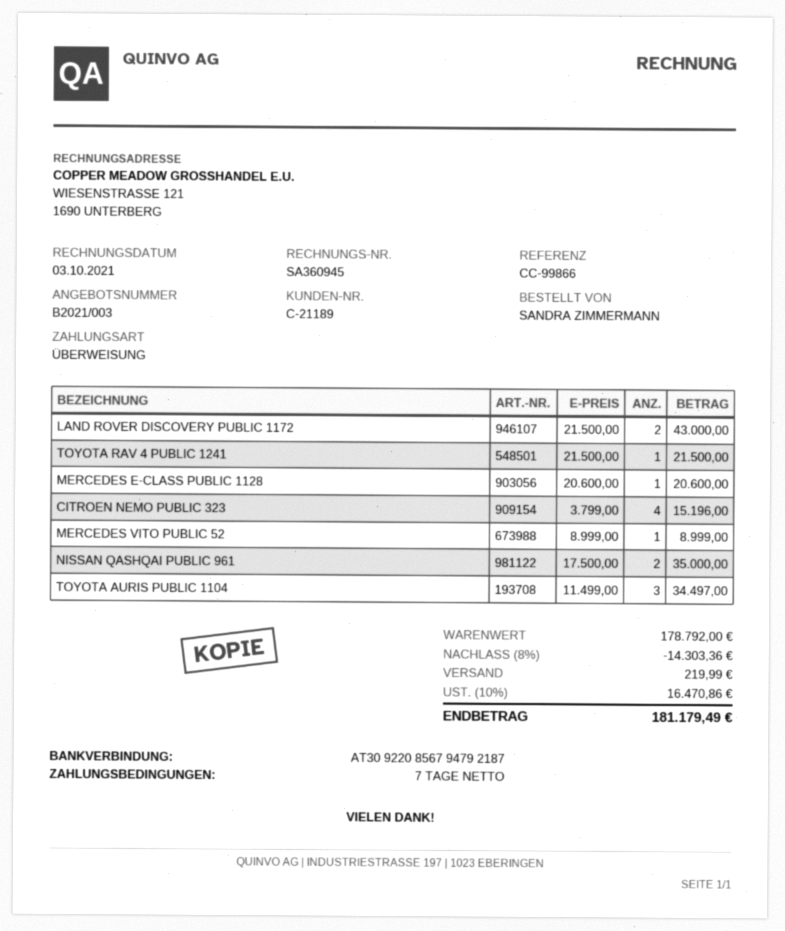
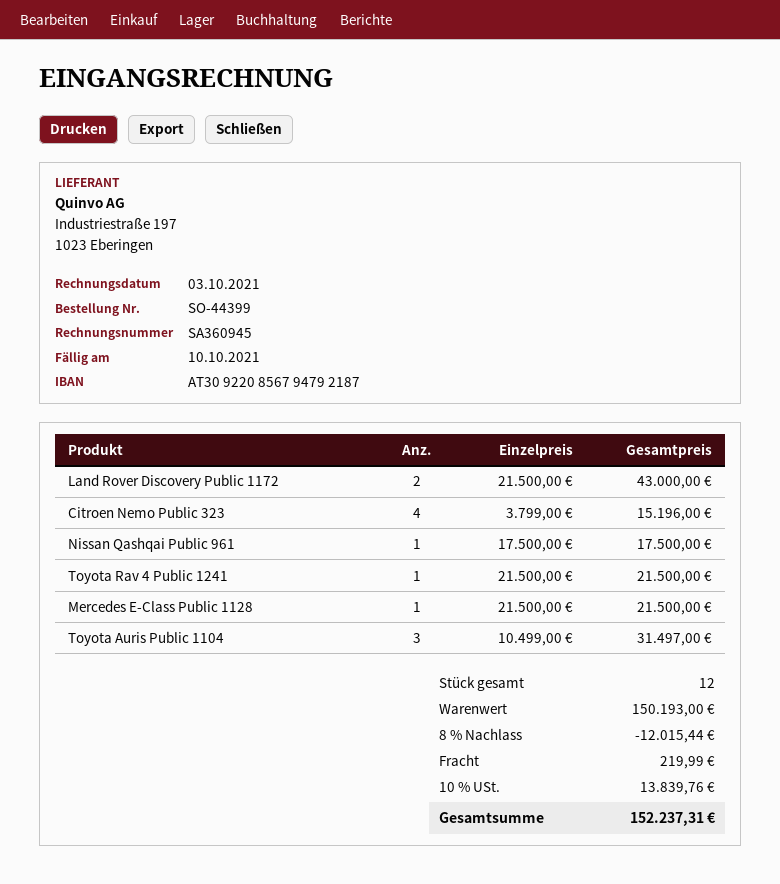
MERCEDES E-CLASS PUBLIC 1128: 1 x 20600.00 = 20600.00 -> 1 x 21500.00 = 21500.00
MERCEDES VITO PUBLIC 52: 1 x 8999.00 = 8999.00 -> none
NISSAN QASHQAI PUBLIC 961: 2 x 17500.00 = 35000.00 -> 1 x 17500.00 = 17500.00
TOYOTA AURIS PUBLIC 1104: 3 x 11499.00 = 34497.00 -> 3 x 10499.00 = 31497.00
subtotal: 178792.00 -> 150193.00
discount: 8% = 14303.36 -> 8% = 12015.44
tax: 10% = 16470.86 -> 10% = 13839.76
total: 181179.49 -> 152237.31

